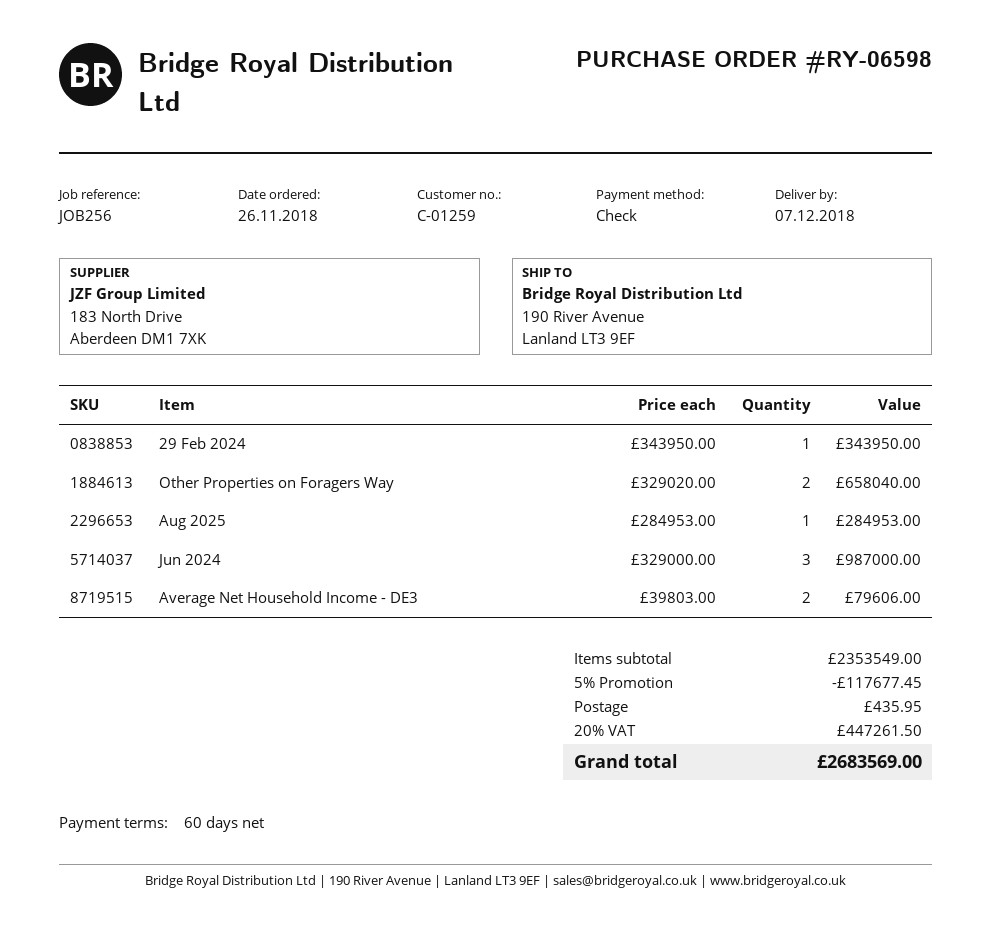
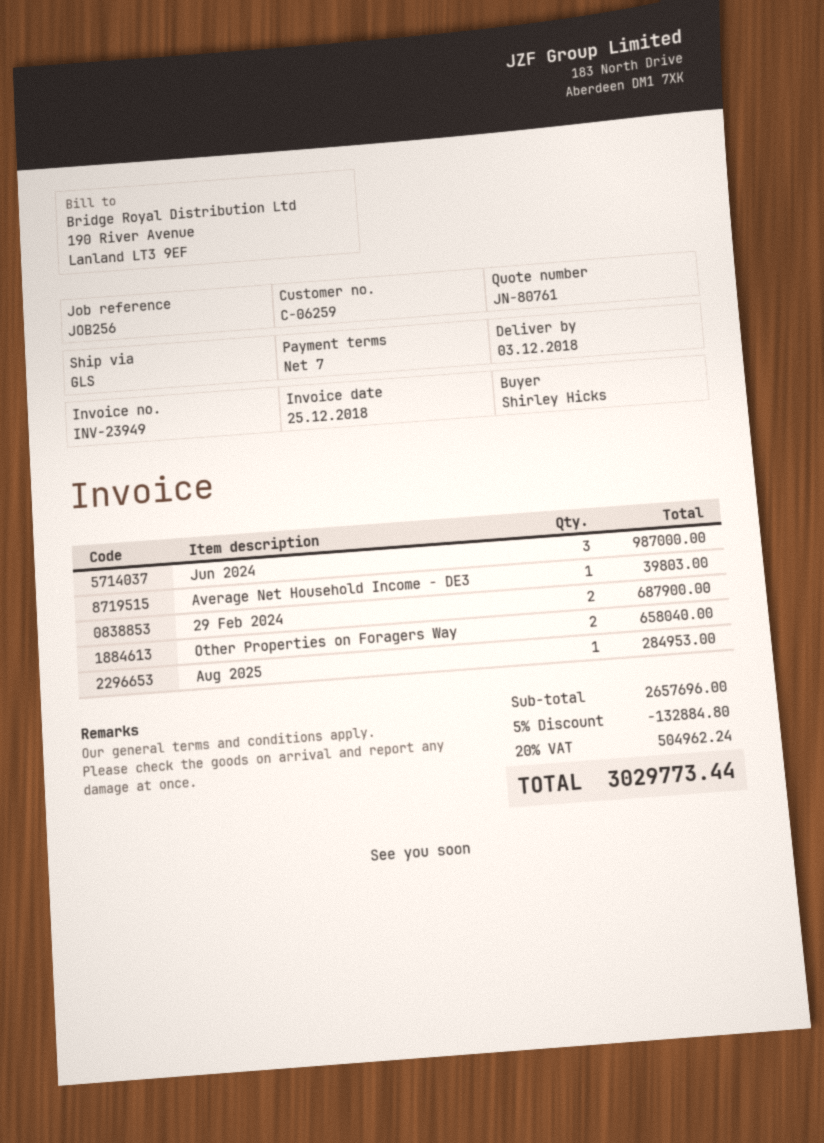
delivery date: 2018-12-07 -> 2018-12-03
payment terms: 60 days -> 7 days
customer number: C-01259 -> C-06259
29 Feb 2024: 1 for 343950.00 -> 2 for 687900.00
Average Net Household Income - DE3: 2 for 79606.00 -> 1 for 39803.00
subtotal: 2353549.00 -> 2657696.00
discount: 5% = 117677.45 -> 5% = 132884.80
shipping: 435.95 -> none
tax: 20% = 447261.50 -> 20% = 504962.24
total: 2683569.00 -> 3029773.44

